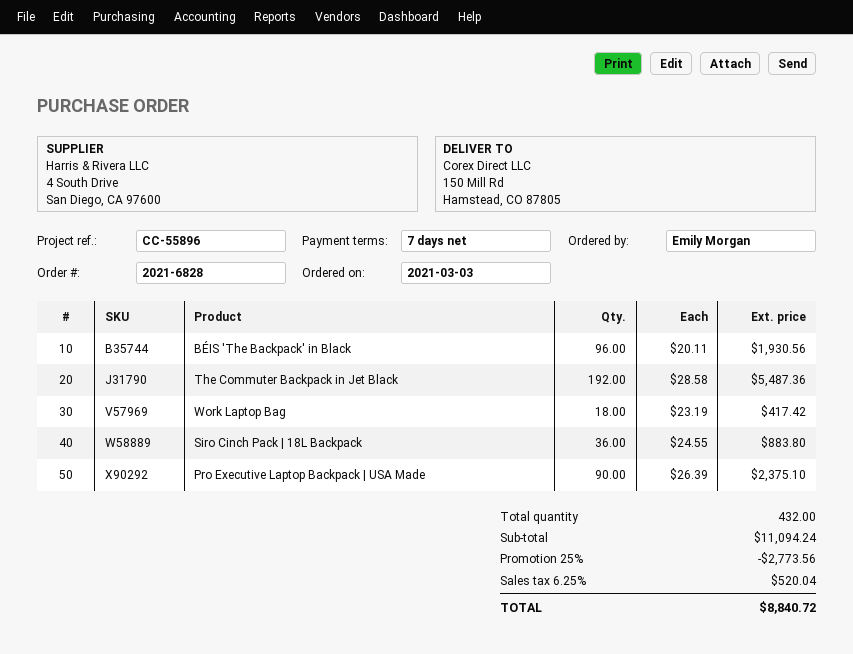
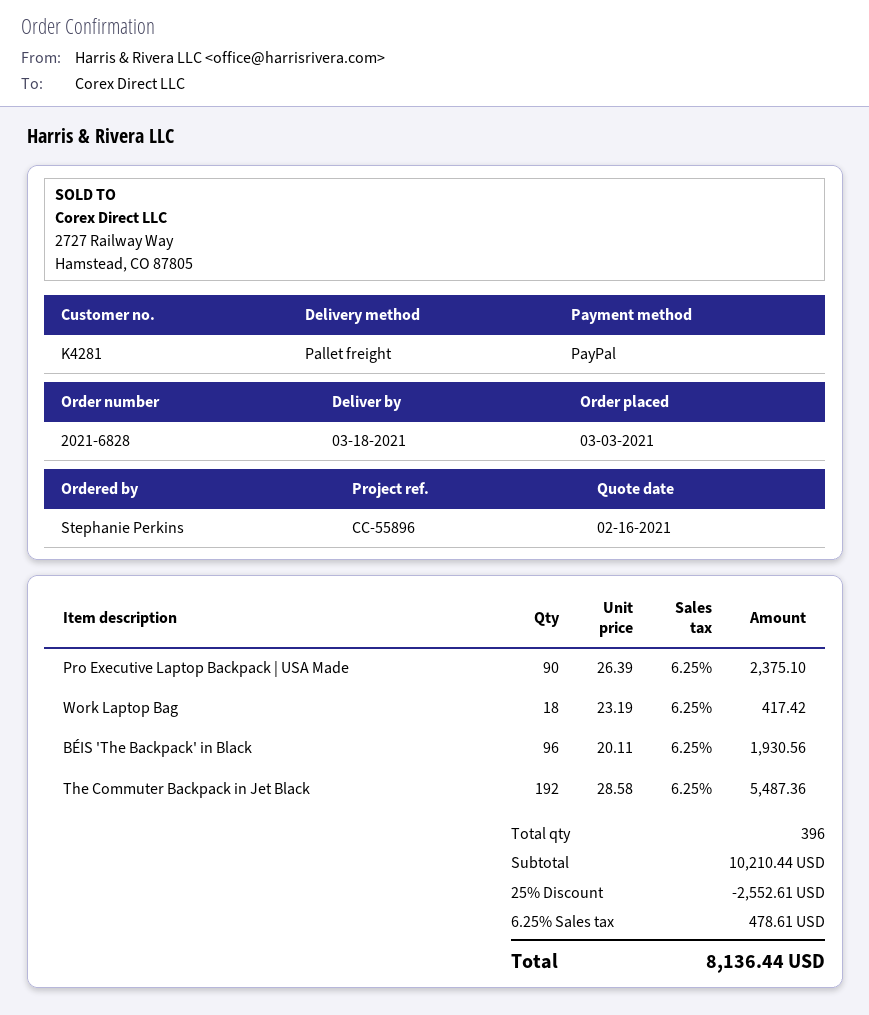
ordered by: Emily Morgan -> Stephanie Perkins
Siro Cinch Pack | 18L Backpack: 36 x 24.55 = 883.80 -> none
total quantity: 432 -> 396
subtotal: 11094.24 -> 10210.44
discount: 25% = 2773.56 -> 25% = 2552.61
tax: 6.25% = 520.04 -> 6.25% = 478.61
total: 8840.72 -> 8136.44

